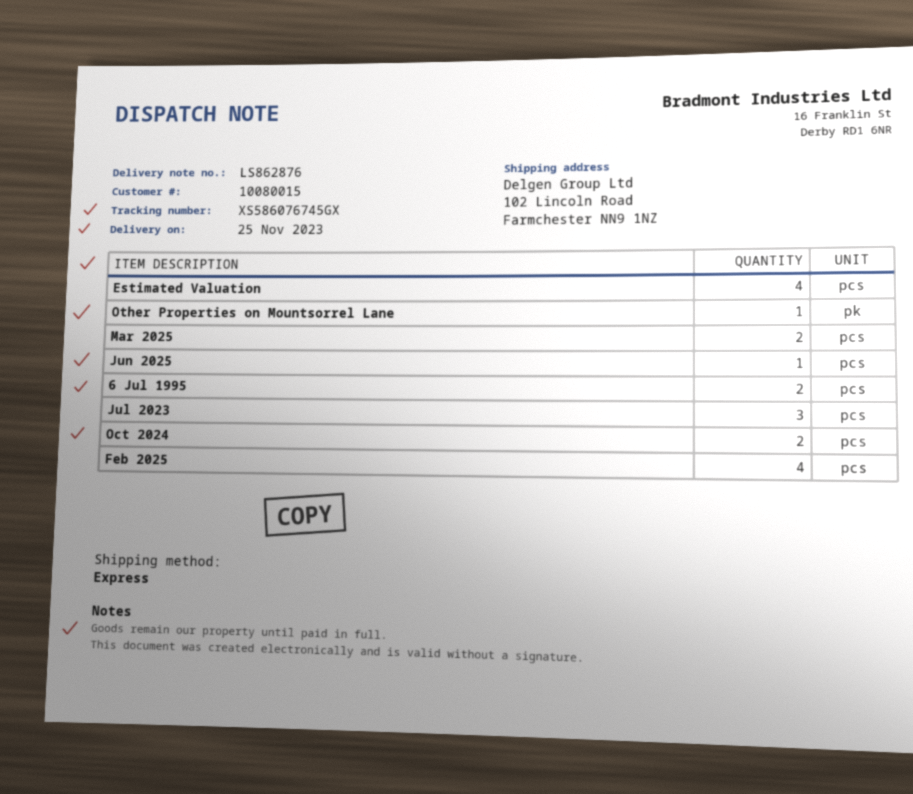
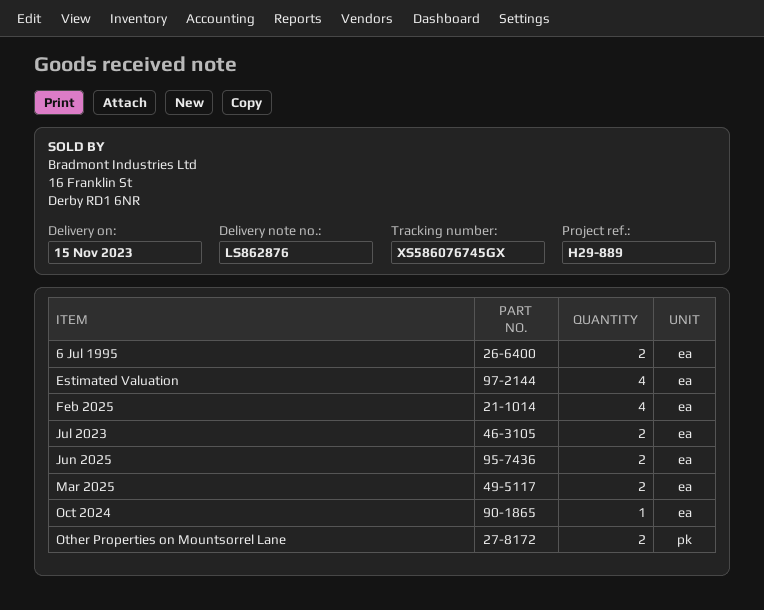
delivery date: 2023-11-25 -> 2023-11-15
Other Properties on Mountsorrel Lane: 1 -> 2
Jun 2025: 1 -> 2
Jul 2023: 3 -> 2
Oct 2024: 2 -> 1

